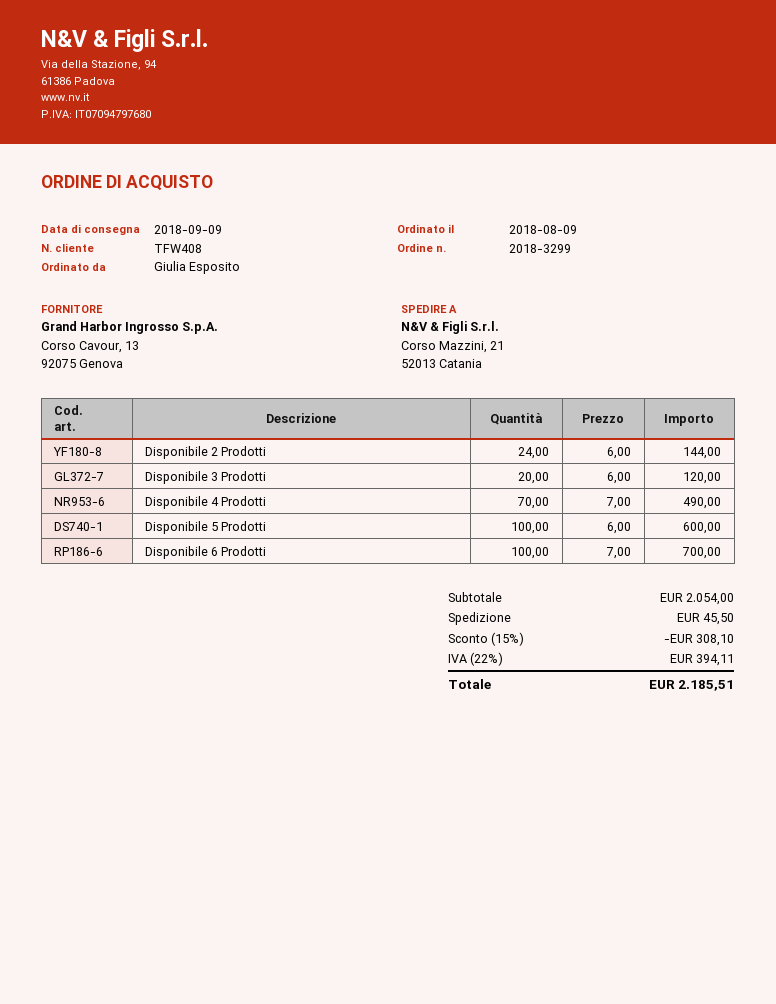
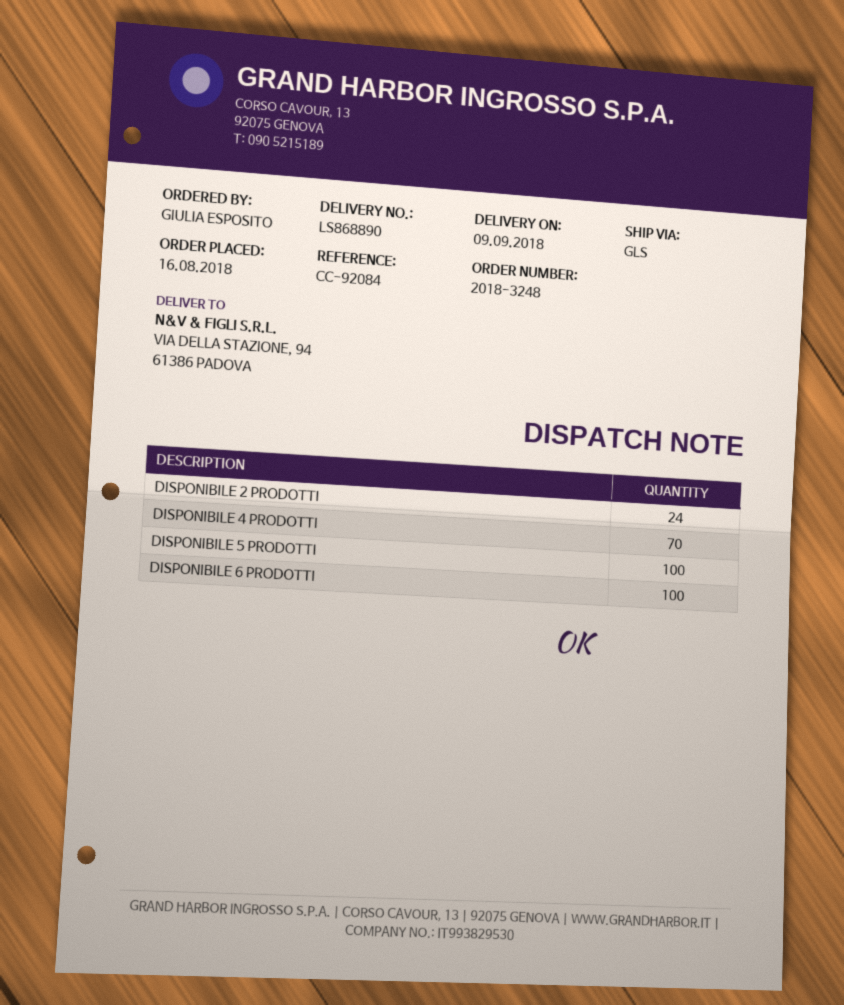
order number: 2018-3299 -> 2018-3248
order date: 2018-08-09 -> 2018-08-16
ship to: Corso Mazzini, 21, 52013 Catania -> VIA DELLA STAZIONE, 94, 61386 PADOVA
Disponibile 3 Prodotti: 20 -> none

